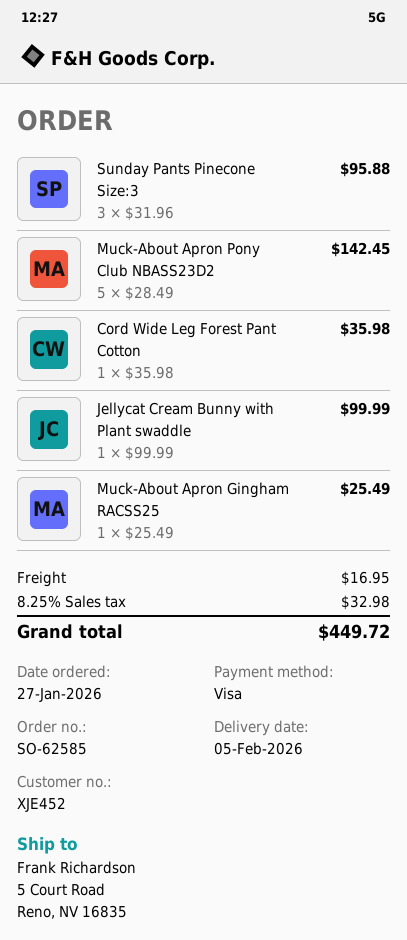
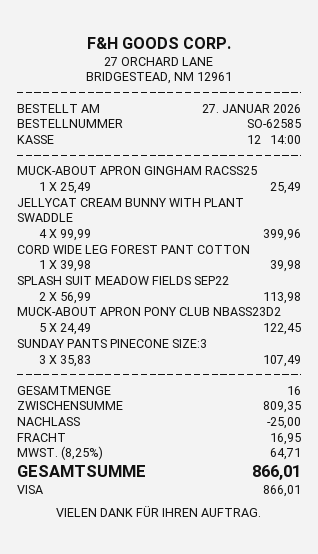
Sunday Pants Pinecone Size:3: 3 x 31.96 = 95.88 -> 3 x 35.83 = 107.49
Muck-About Apron Pony Club NBASS23D2: 5 x 28.49 = 142.45 -> 5 x 24.49 = 122.45
Cord Wide Leg Forest Pant Cotton: 1 x 35.98 = 35.98 -> 1 x 39.98 = 39.98
Jellycat Cream Bunny with Plant swaddle: 1 x 99.99 = 99.99 -> 4 x 99.99 = 399.96
SPLASH SUIT MEADOW FIELDS SEP22: none -> 2 x 56.99 = 113.98
discount: none -> 25.00
tax: 8.25% = 32.98 -> 8.25% = 64.71
total: 449.72 -> 866.01

